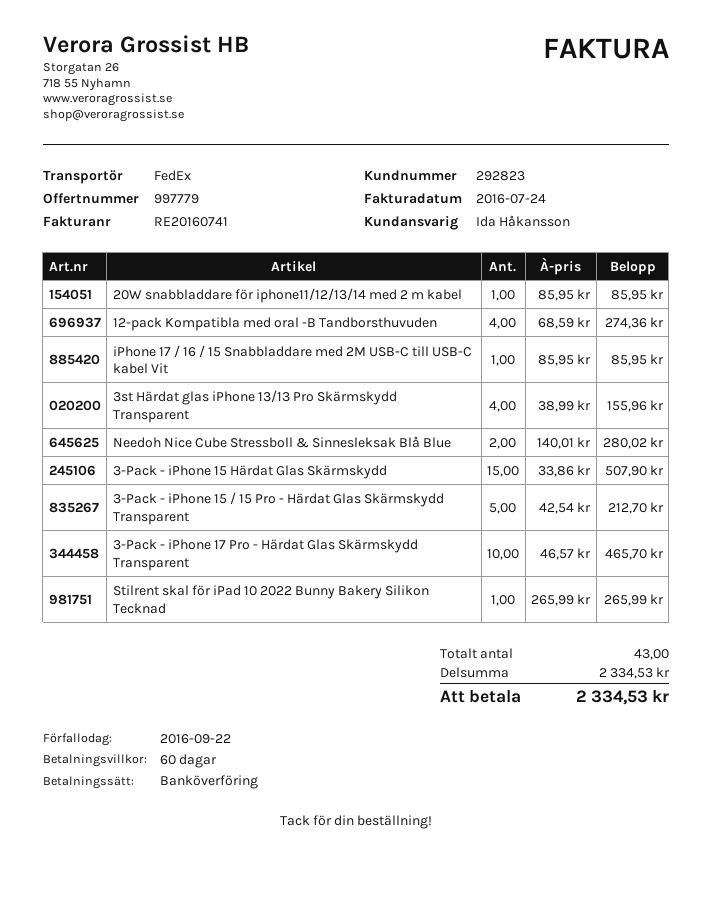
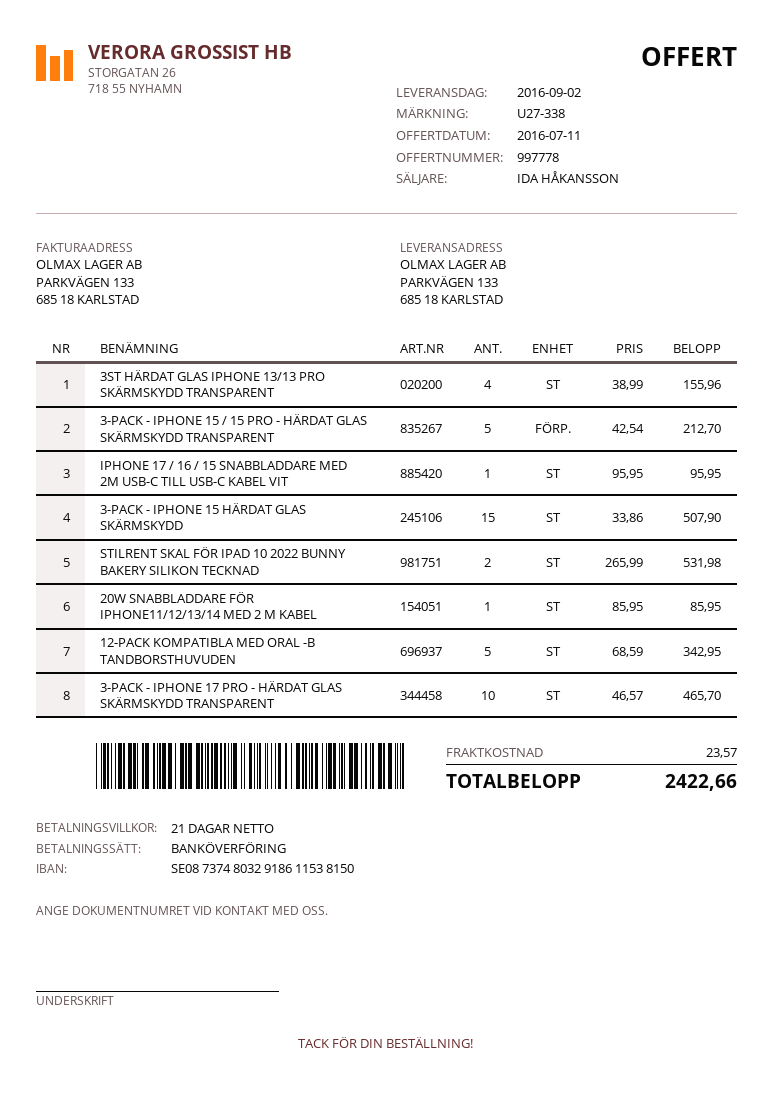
quote number: 997779 -> 997778
payment terms: 60 days -> 21 days
12-pack Kompatibla med oral -B Tandborsthuvuden: 4 x 68.59 = 274.36 -> 5 x 68.59 = 342.95
iPhone 17 / 16 / 15 Snabbladdare med 2M USB-C till USB-C kabel Vit: 1 x 85.95 = 85.95 -> 1 x 95.95 = 95.95
Needoh Nice Cube Stressboll & Sinnesleksak Blå Blue: 2 x 140.01 = 280.02 -> none
Stilrent skal för iPad 10 2022 Bunny Bakery Silikon Tecknad: 1 x 265.99 = 265.99 -> 2 x 265.99 = 531.98
shipping: none -> 23.57
total: 2334.53 -> 2422.66

